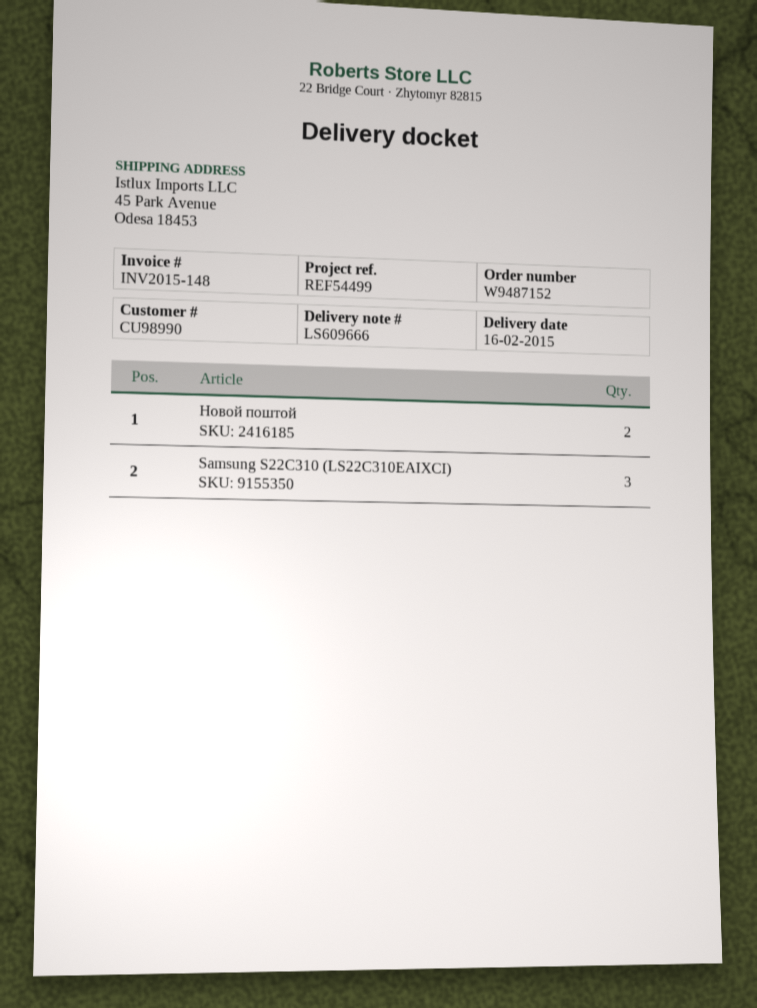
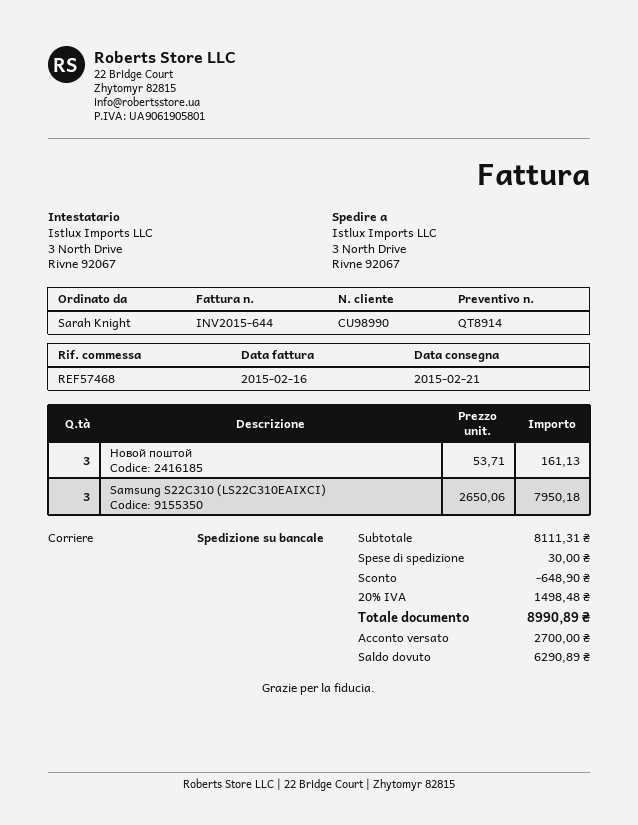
delivery date: 2015-02-16 -> 2015-02-21
invoice number: INV2015-148 -> INV2015-644
reference: REF54499 -> REF57468
ship to: 45 Park Avenue, Odesa 18453 -> 3 North Drive, Rivne 92067
Новой поштой: 2 -> 3

